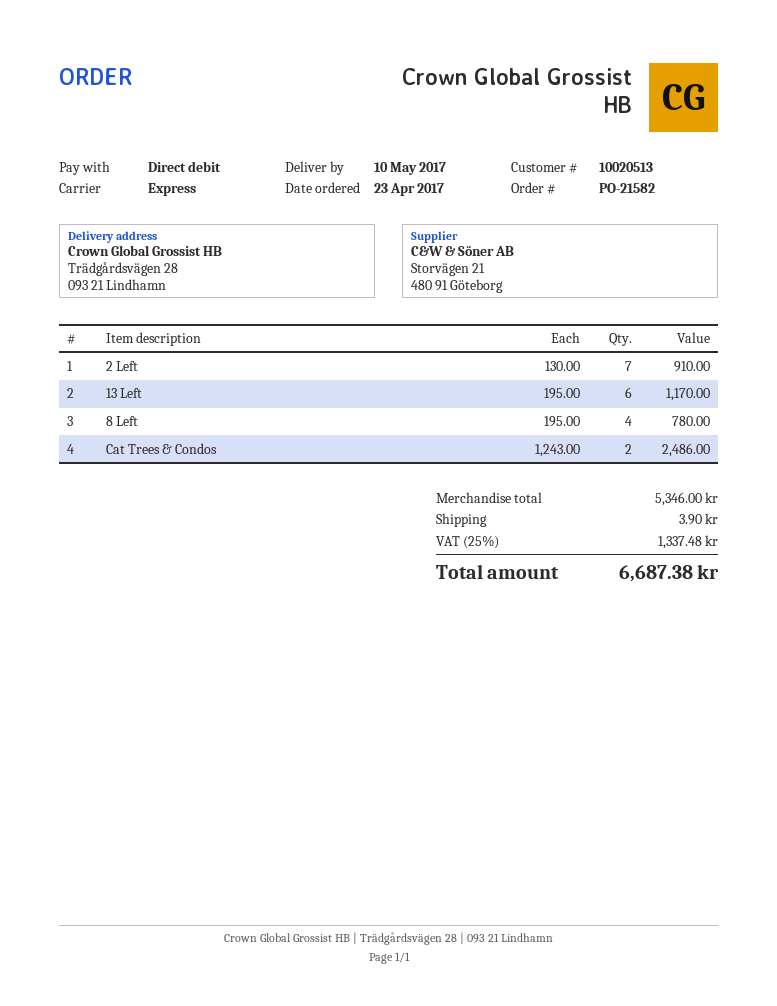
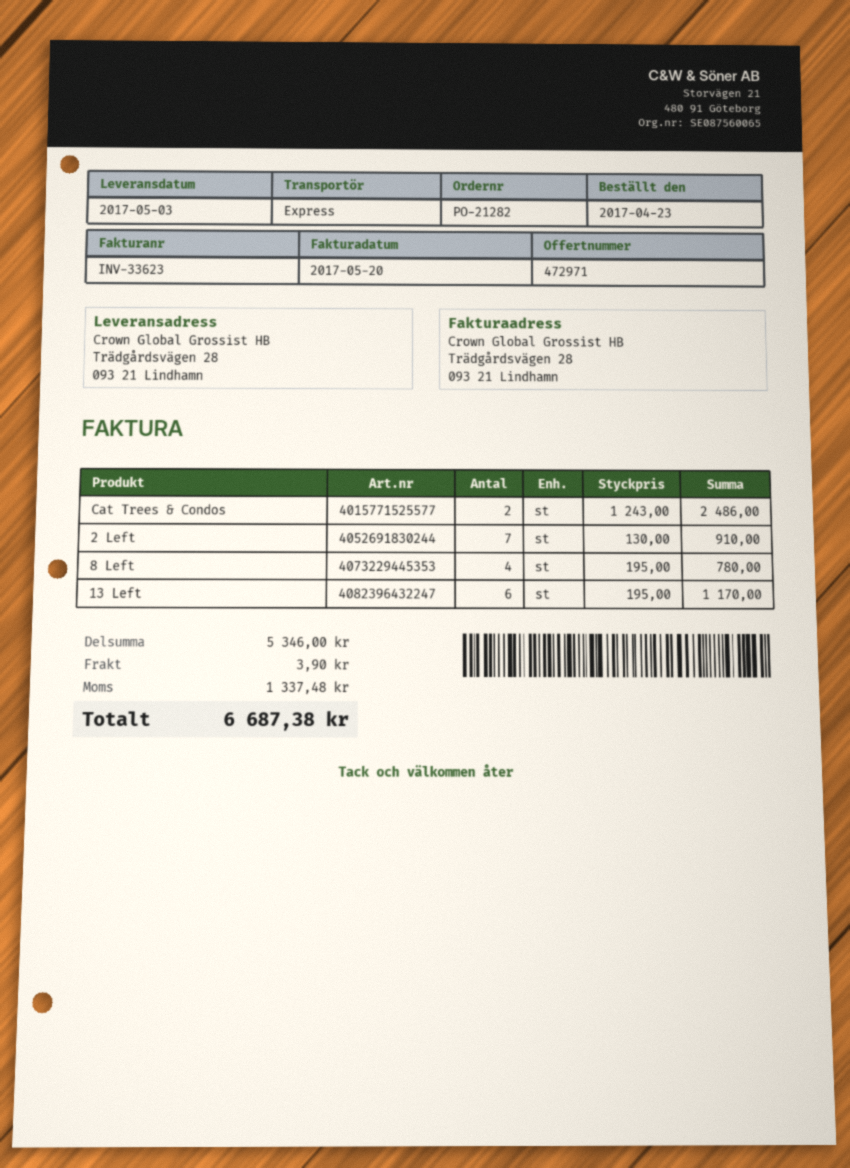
order number: PO-21582 -> PO-21282
delivery date: 2017-05-10 -> 2017-05-03

